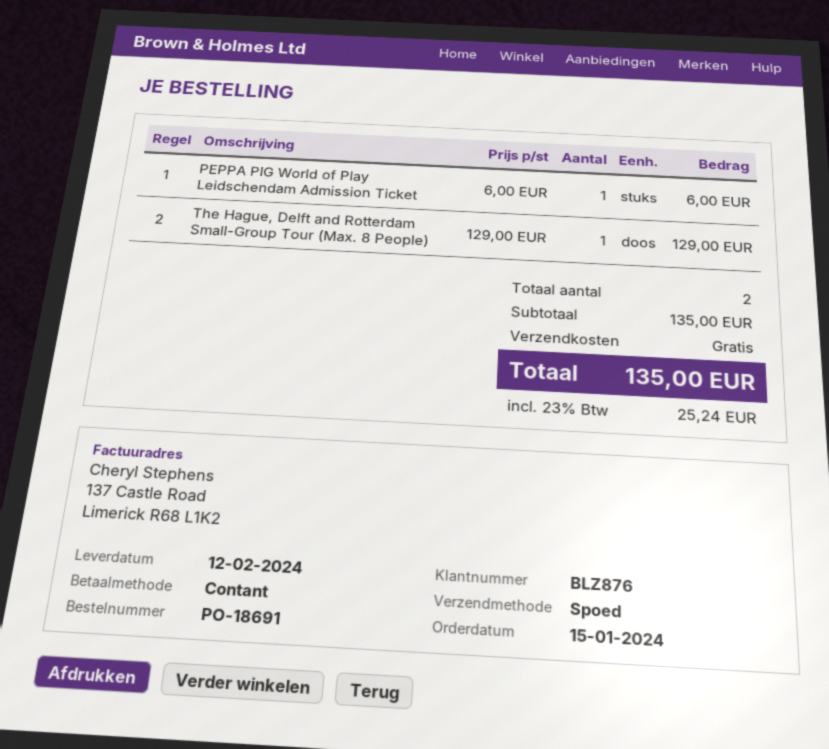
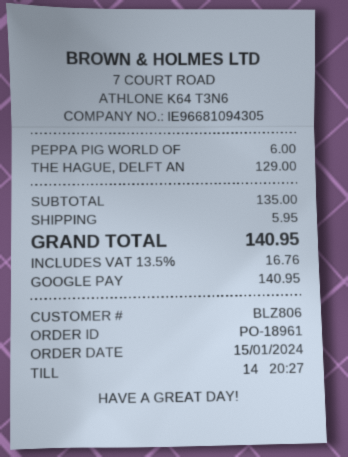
order number: PO-18691 -> PO-18961
customer number: BLZ876 -> BLZ806
payment method: cash -> Google Pay
shipping: 0.00 -> 5.95
tax: 23% = 25.24 -> 13.5% = 16.76
total: 135.00 -> 140.95

